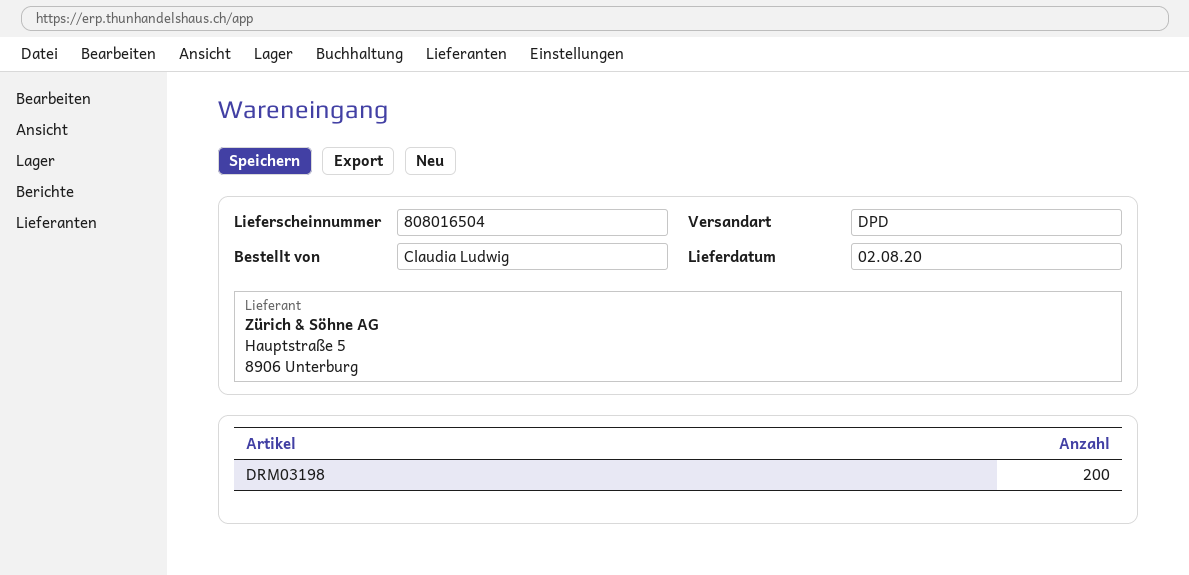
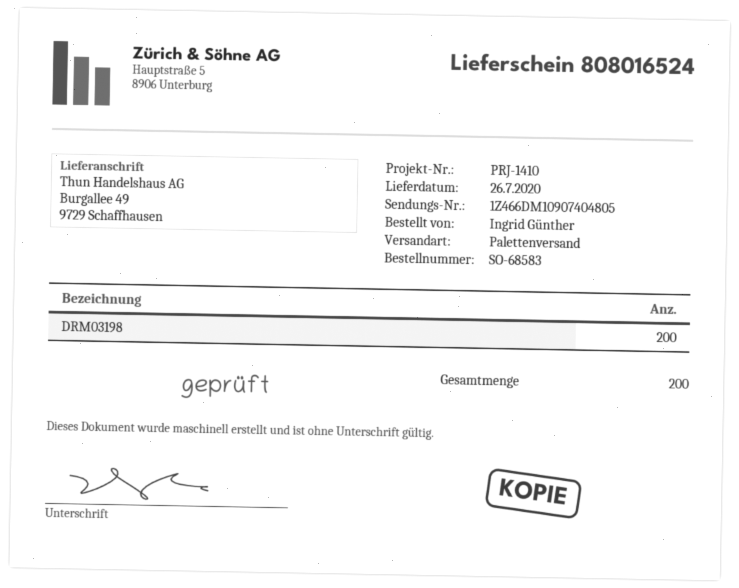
delivery note number: 808016504 -> 808016524
delivery date: 2020-08-02 -> 2020-07-26
ordered by: Claudia Ludwig -> Ingrid Günther
shipping method: DPD -> pallet freight

